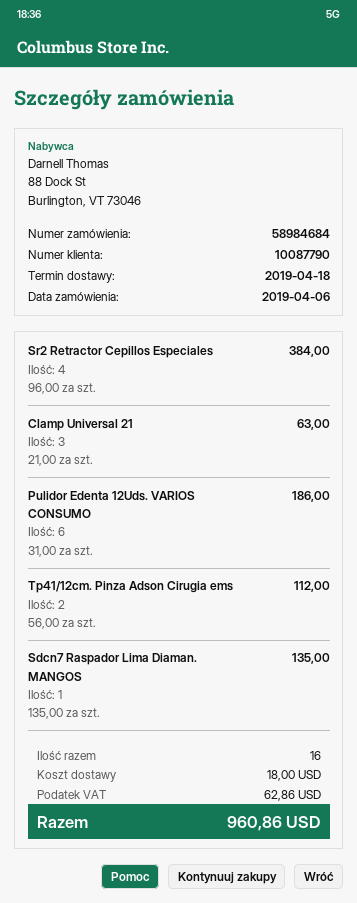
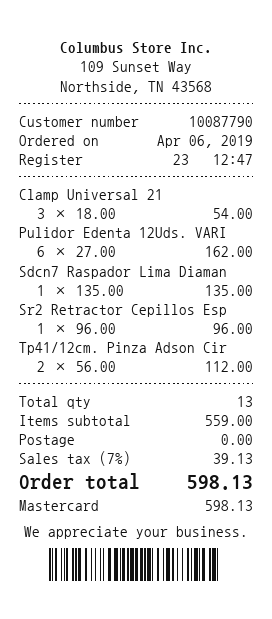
Sr2 Retractor Cepillos Especiales: 4 x 96.00 = 384.00 -> 1 x 96.00 = 96.00
Clamp Universal 21: 3 x 21.00 = 63.00 -> 3 x 18.00 = 54.00
Pulidor Edenta 12Uds. VARIOS CONSUMO: 6 x 31.00 = 186.00 -> 6 x 27.00 = 162.00
total quantity: 16 -> 13
shipping: 18.00 -> 0.00
tax: 62.86 -> 39.13
total: 960.86 -> 598.13

